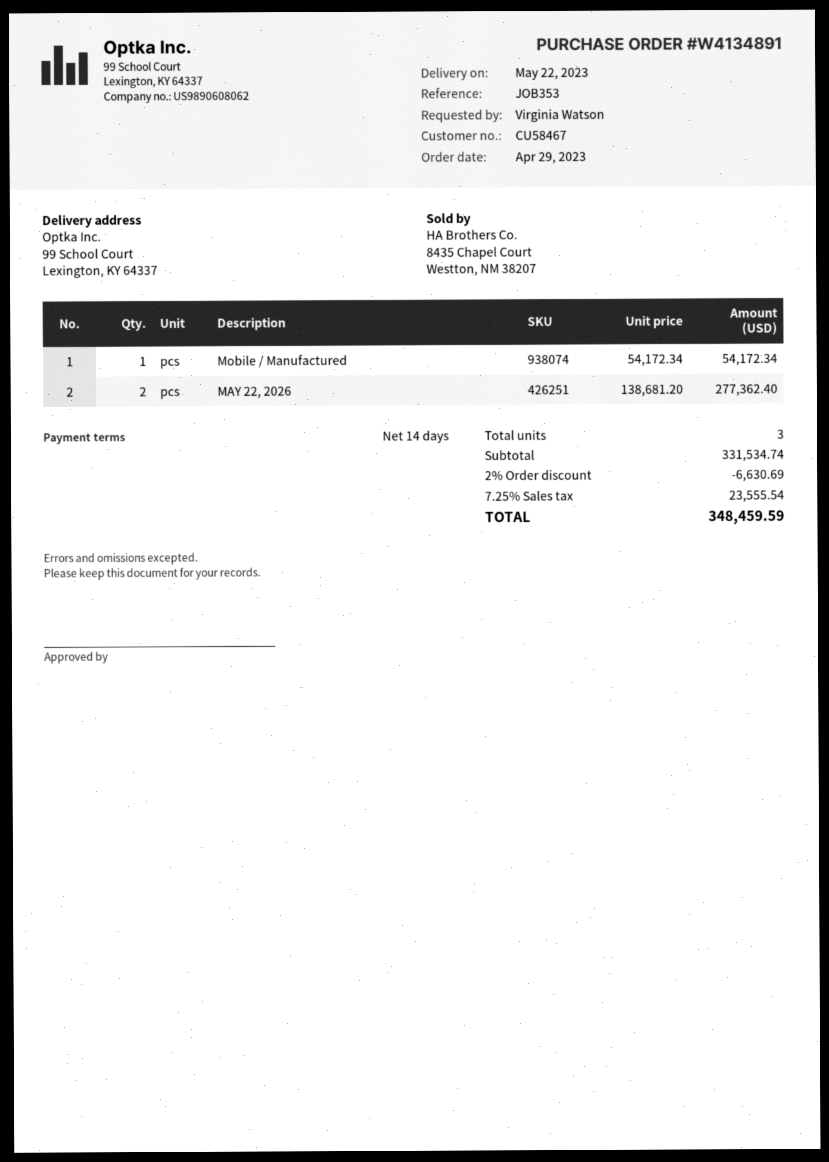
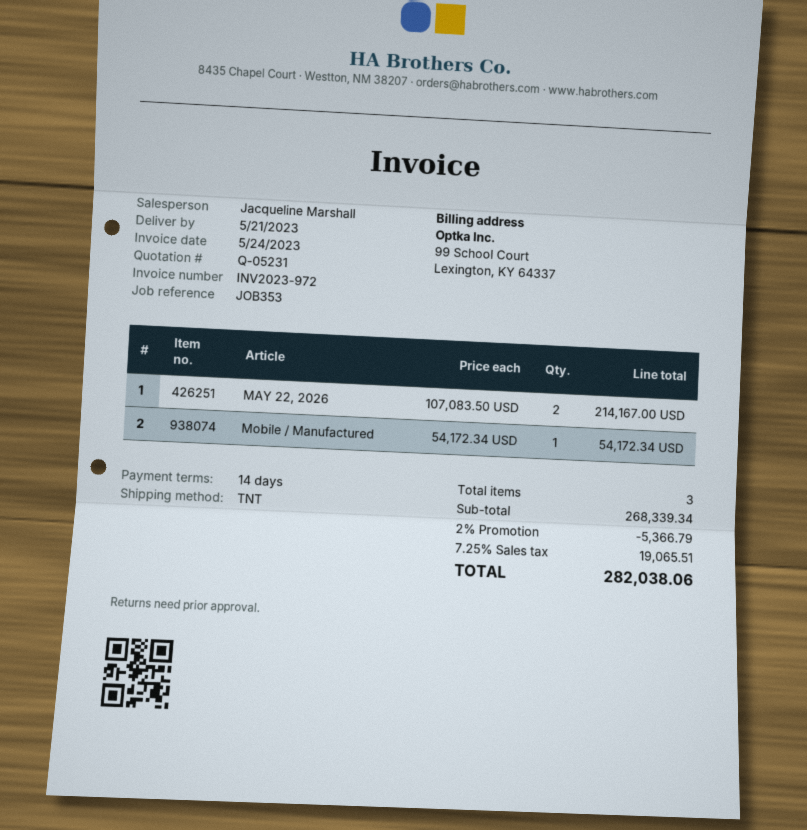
delivery date: 2023-05-22 -> 2023-05-21
MAY 22, 2026: 2 x 138681.20 = 277362.40 -> 2 x 107083.50 = 214167.00
subtotal: 331534.74 -> 268339.34
discount: 2% = 6630.69 -> 2% = 5366.79
tax: 7.25% = 23555.54 -> 7.25% = 19065.51
total: 348459.59 -> 282038.06

